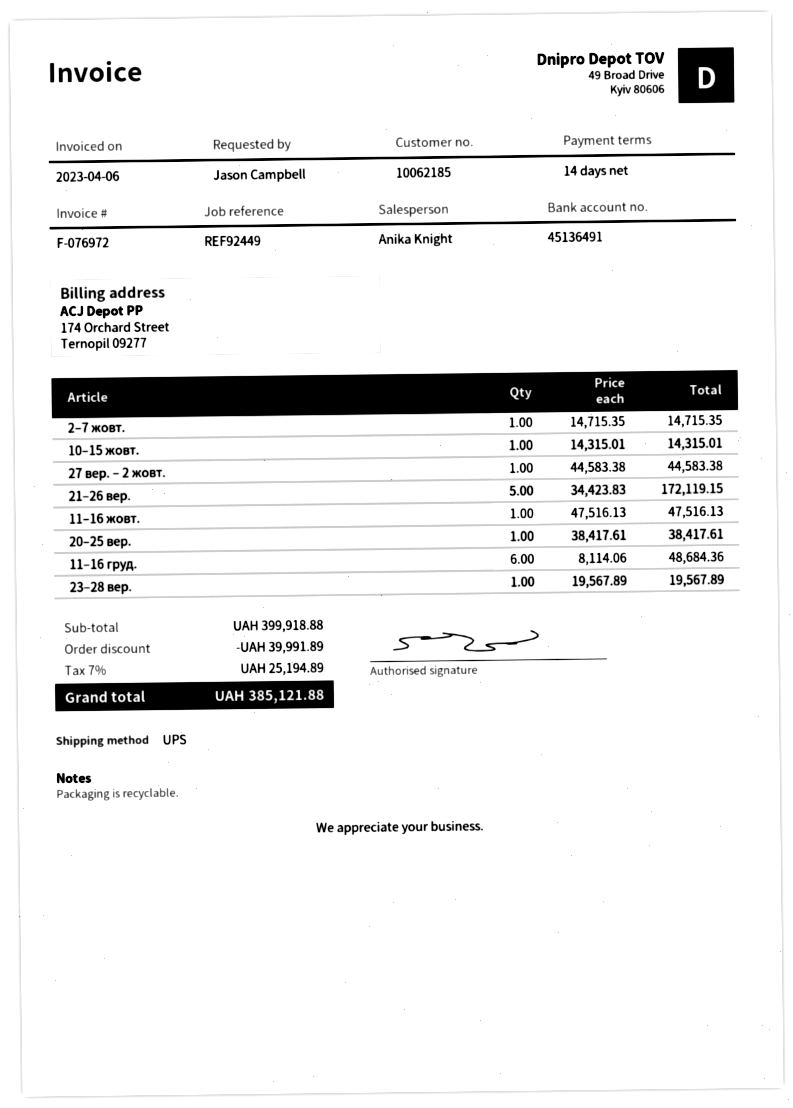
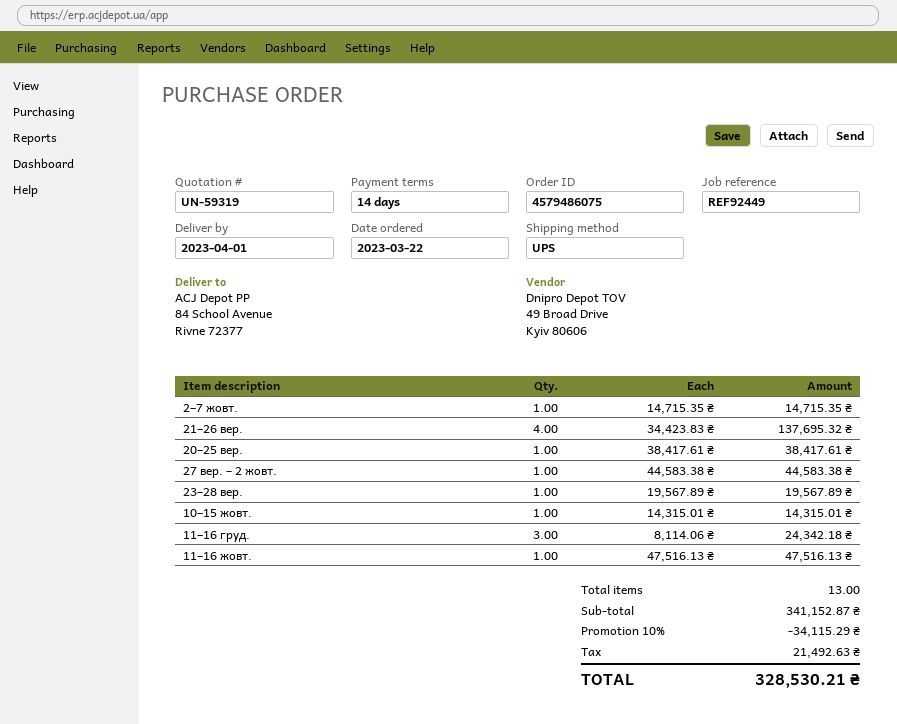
21–26 вер.: 5 x 34423.83 = 172119.15 -> 4 x 34423.83 = 137695.32
11–16 груд.: 6 x 8114.06 = 48684.36 -> 3 x 8114.06 = 24342.18
subtotal: 399918.88 -> 341152.87
discount: 39991.89 -> 34115.29
tax: 25194.89 -> 21492.63
total: 385121.88 -> 328530.21

